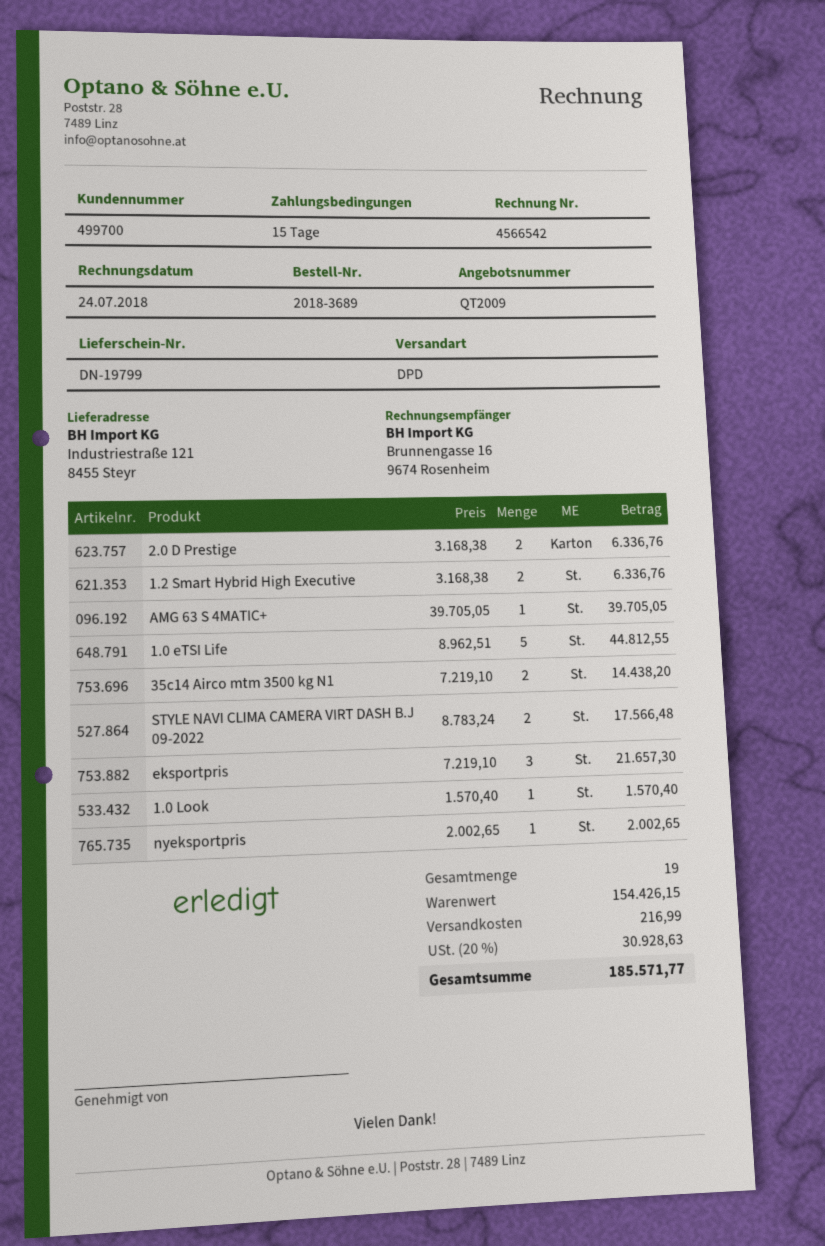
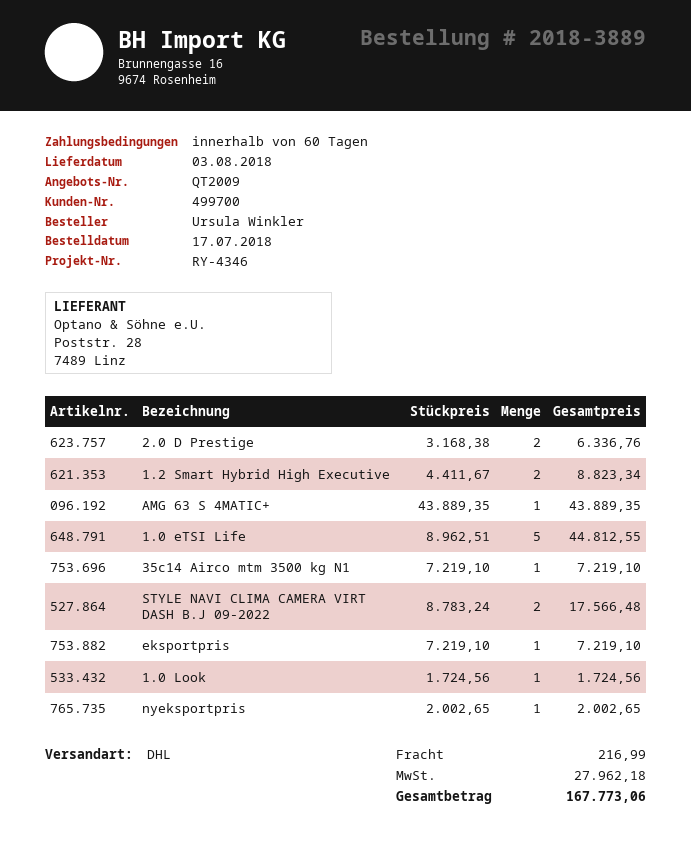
order number: 2018-3689 -> 2018-3889
payment terms: 15 days -> 60 days
shipping method: DPD -> DHL
1.2 Smart Hybrid High Executive: 2 x 3168.38 = 6336.76 -> 2 x 4411.67 = 8823.34
AMG 63 S 4MATIC+: 1 x 39705.05 = 39705.05 -> 1 x 43889.35 = 43889.35
35c14 Airco mtm 3500 kg N1: 2 x 7219.10 = 14438.20 -> 1 x 7219.10 = 7219.10
eksportpris: 3 x 7219.10 = 21657.30 -> 1 x 7219.10 = 7219.10
1.0 Look: 1 x 1570.40 = 1570.40 -> 1 x 1724.56 = 1724.56
tax: 30928.63 -> 27962.18
total: 185571.77 -> 167773.06

